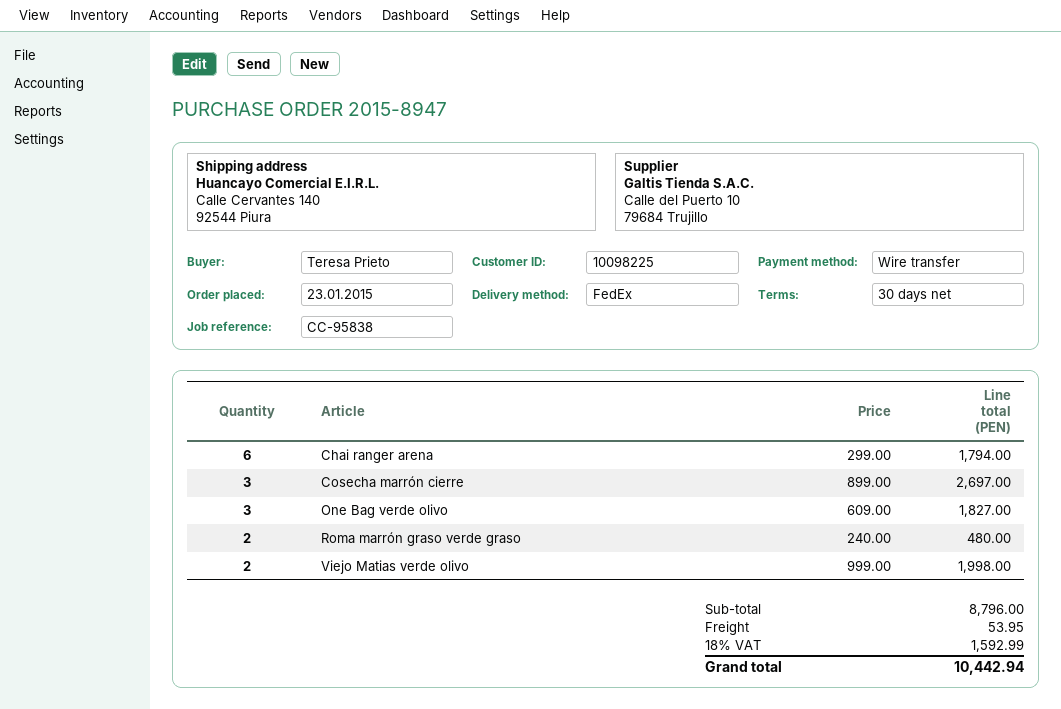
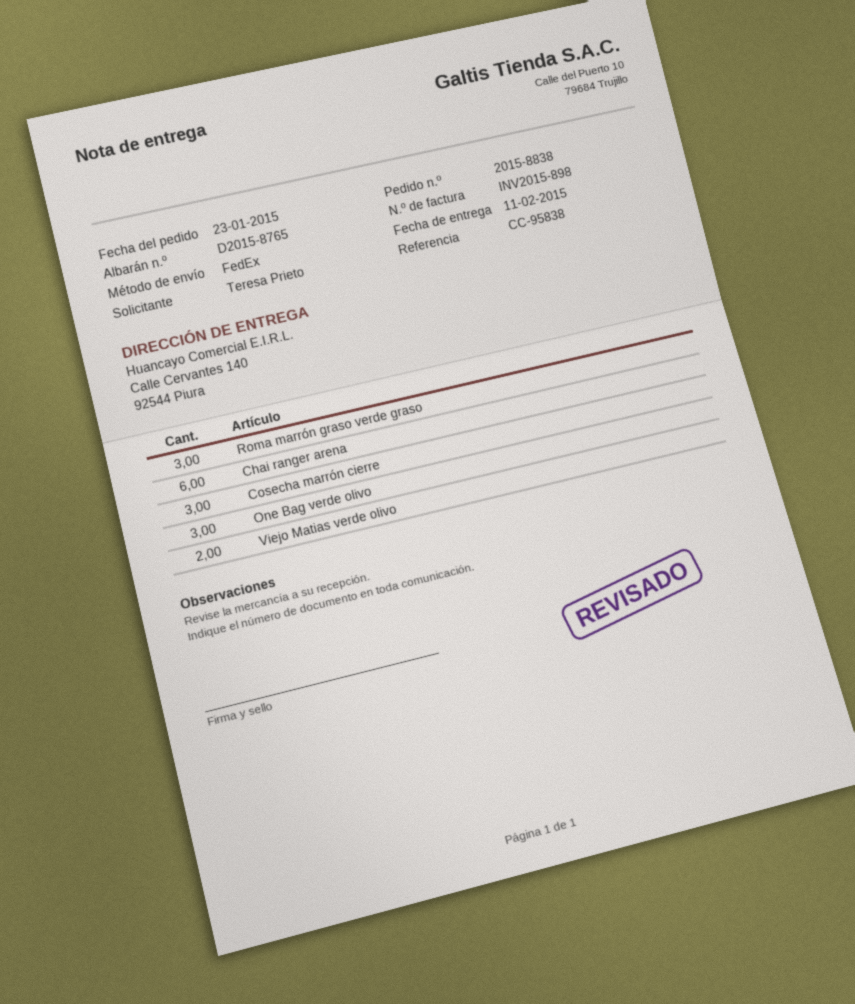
order number: 2015-8947 -> 2015-8838
Roma marrón graso verde graso: 2 -> 3

